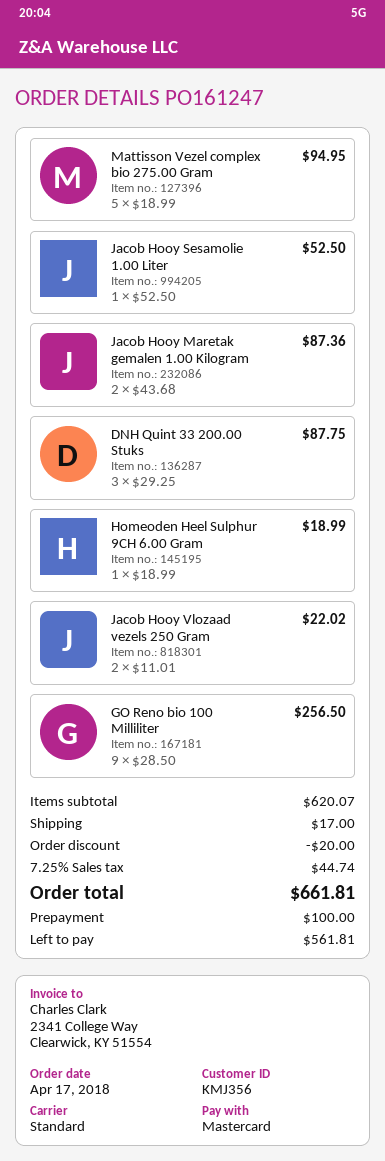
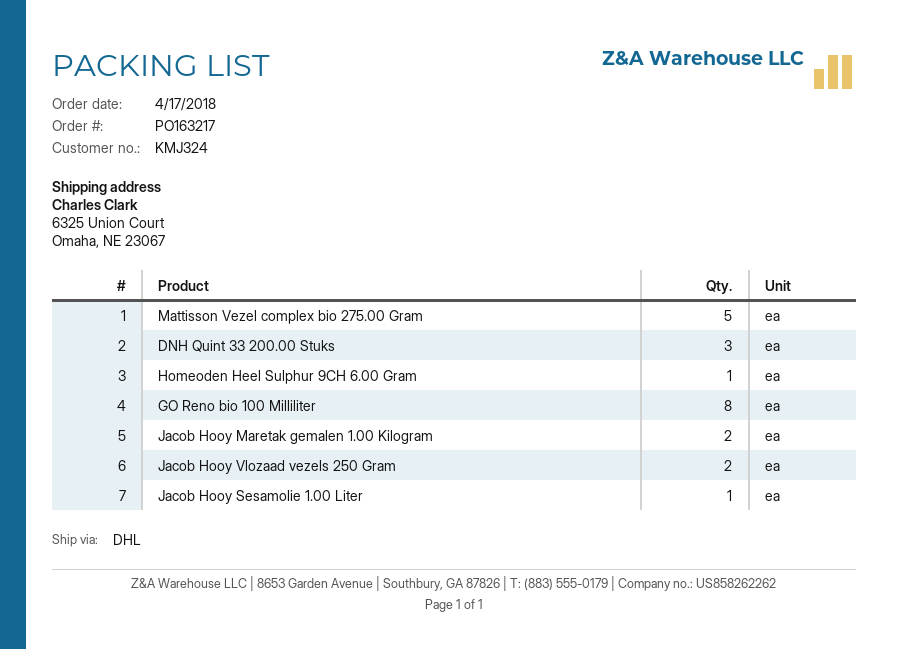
order number: PO161247 -> PO163217
customer number: KMJ356 -> KMJ324
shipping method: standard -> DHL
GO Reno bio 100 Milliliter: 9 -> 8

